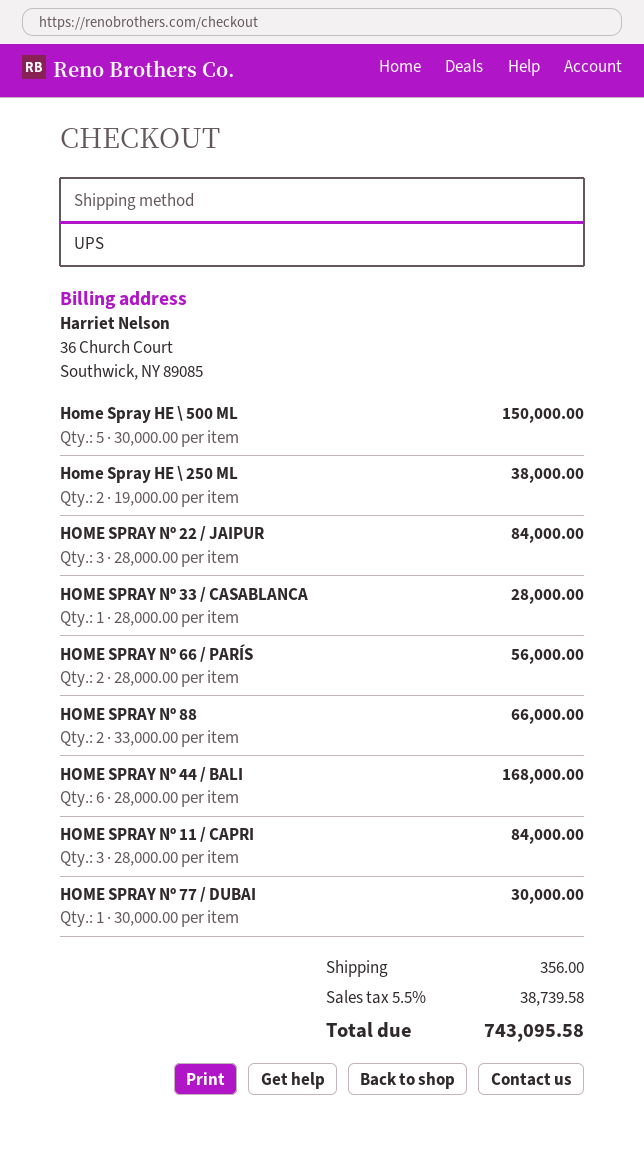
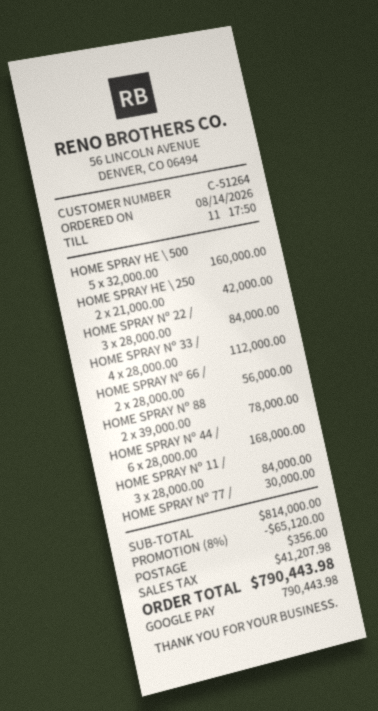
Home Spray HE \ 500 ML: 5 x 30000.00 = 150000.00 -> 5 x 32000.00 = 160000.00
Home Spray HE \ 250 ML: 2 x 19000.00 = 38000.00 -> 2 x 21000.00 = 42000.00
HOME SPRAY Nº 33 / CASABLANCA: 1 x 28000.00 = 28000.00 -> 4 x 28000.00 = 112000.00
HOME SPRAY Nº 88: 2 x 33000.00 = 66000.00 -> 2 x 39000.00 = 78000.00
discount: none -> 8% = 65120.00
tax: 38739.58 -> 41207.98
total: 743095.58 -> 790443.98

